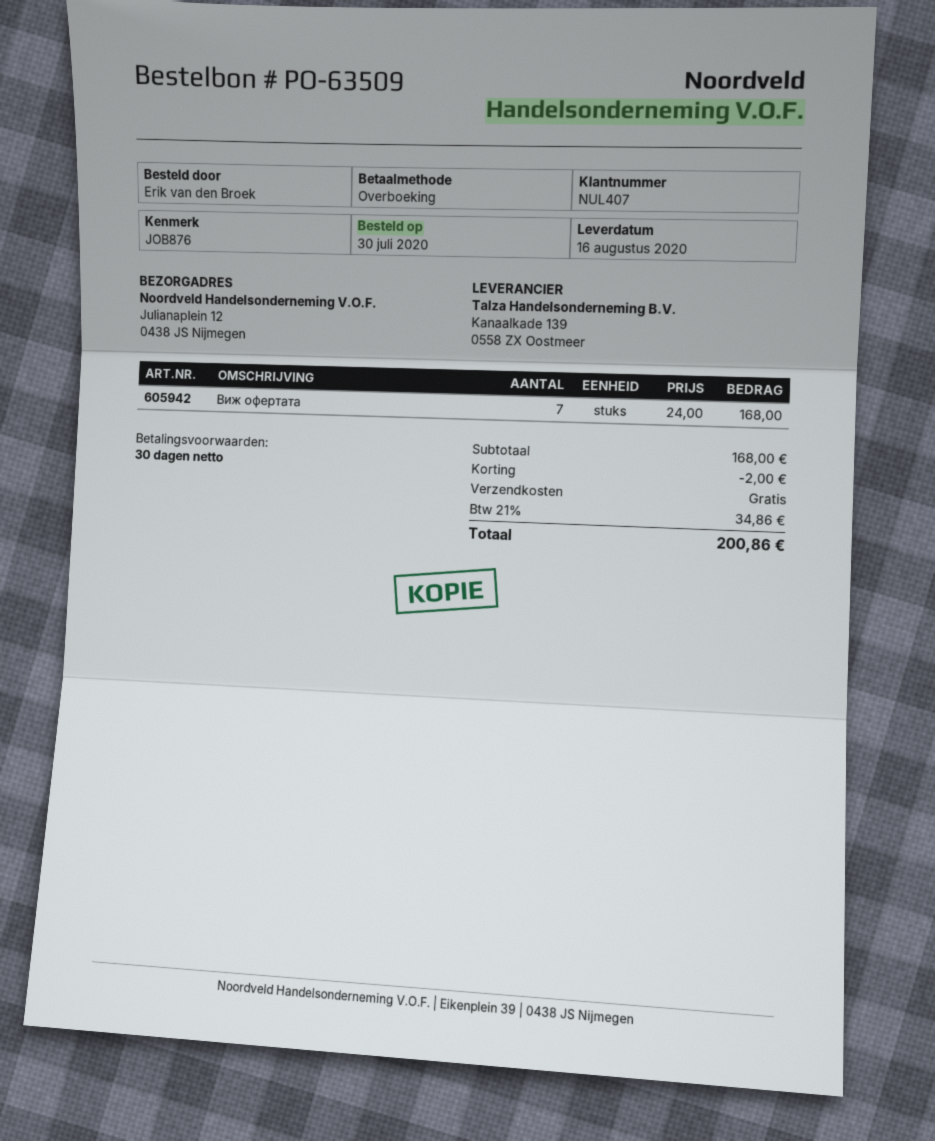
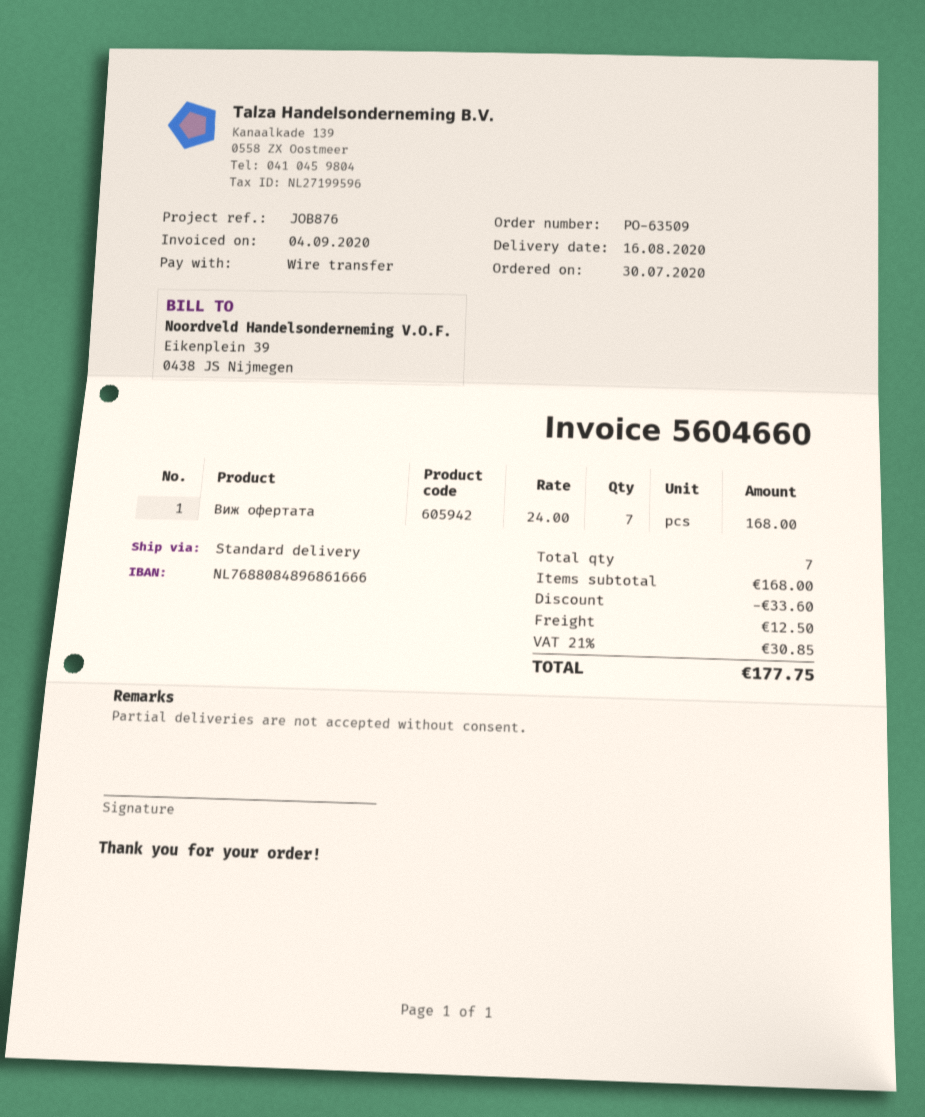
discount: 2.00 -> 33.60
shipping: 0.00 -> 12.50
tax: 21% = 34.86 -> 21% = 30.85
total: 200.86 -> 177.75

